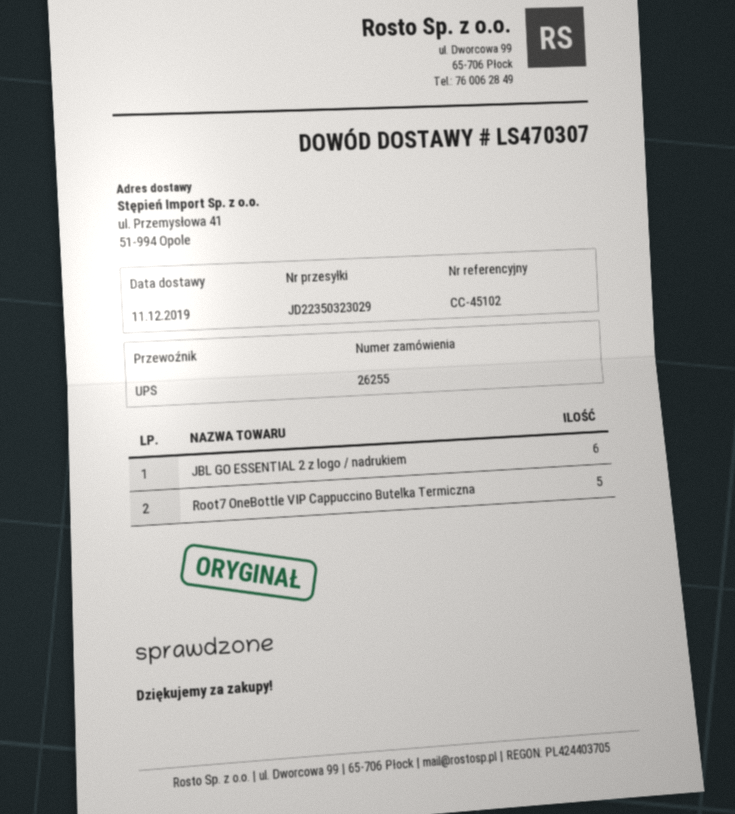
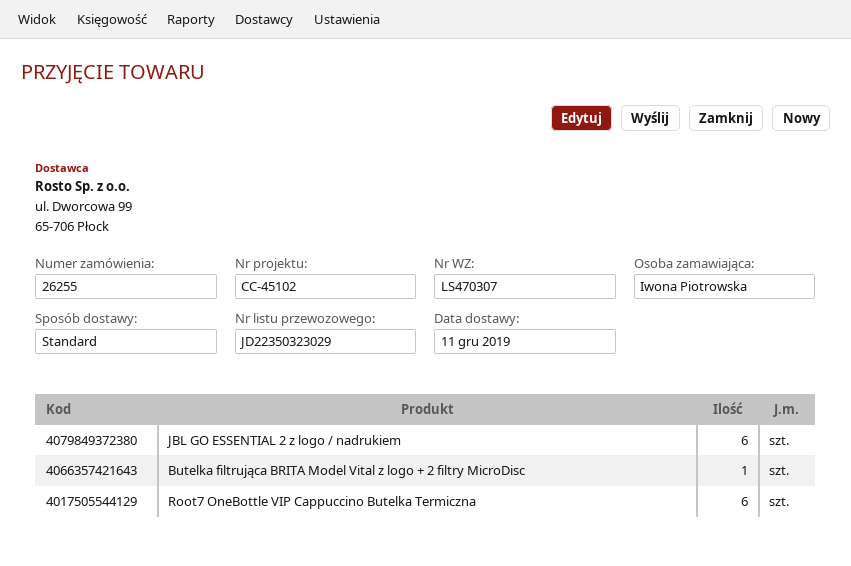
shipping method: UPS -> standard
Root7 OneBottle VIP Cappuccino Butelka Termiczna: 5 -> 6
Butelka filtrująca BRITA Model Vital z logo + 2 filtry MicroDisc: none -> 1

